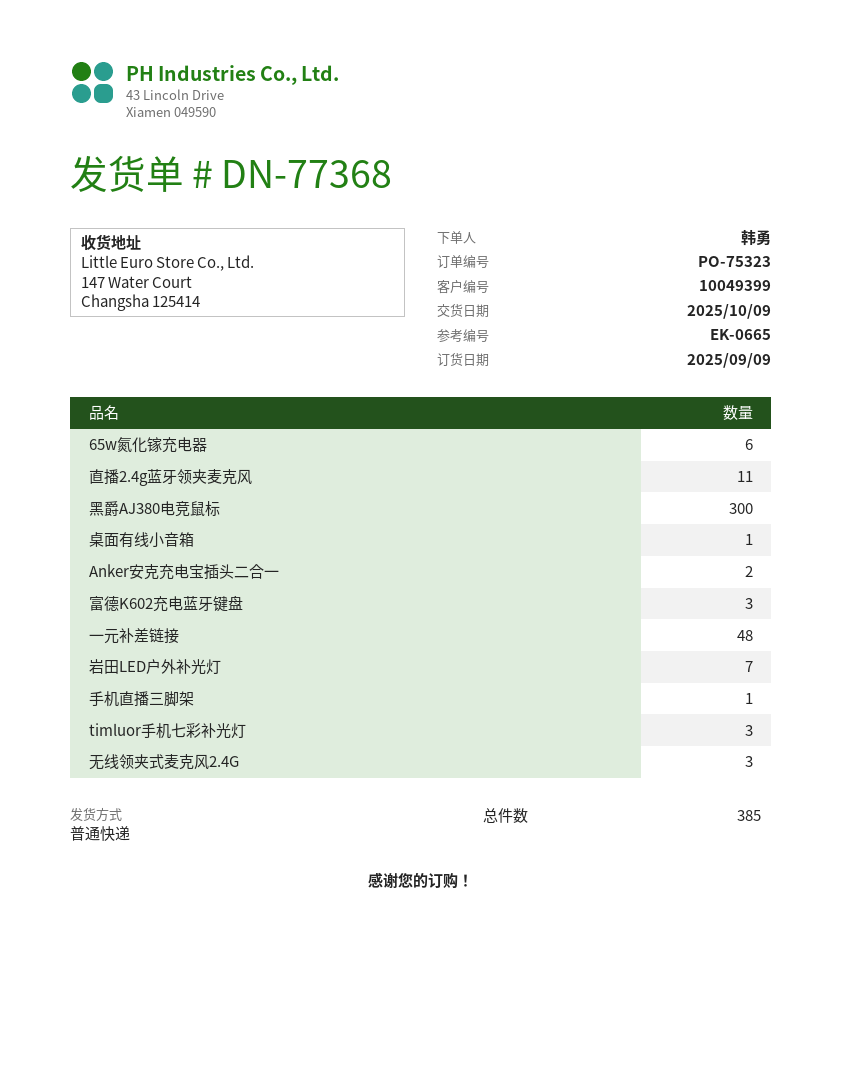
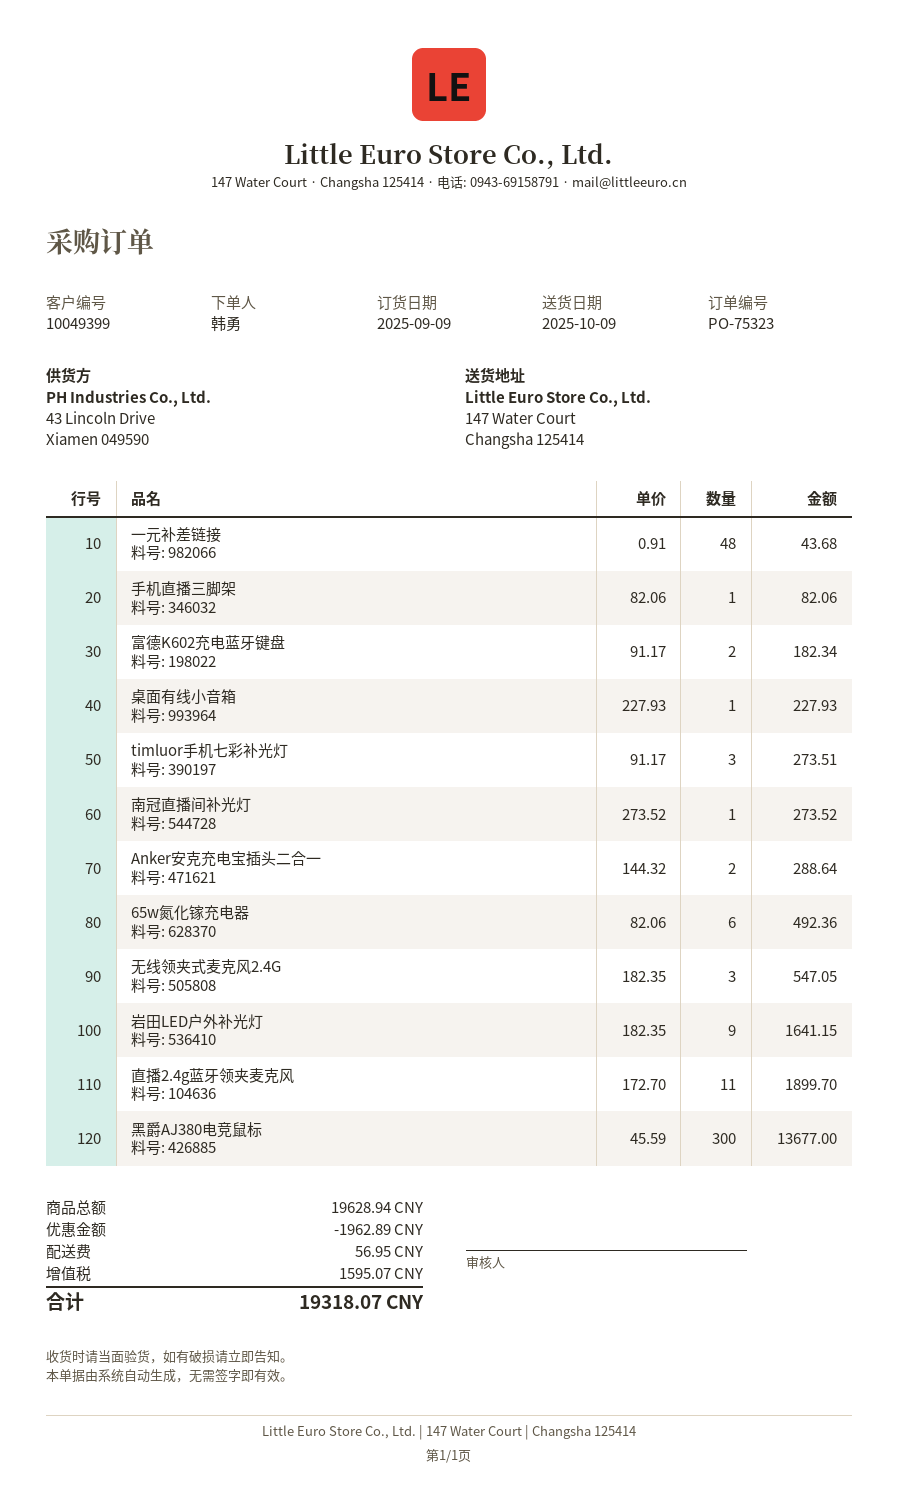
富德K602充电蓝牙键盘: 3 -> 2
岩田LED户外补光灯: 7 -> 9
南冠直播间补光灯: none -> 1

